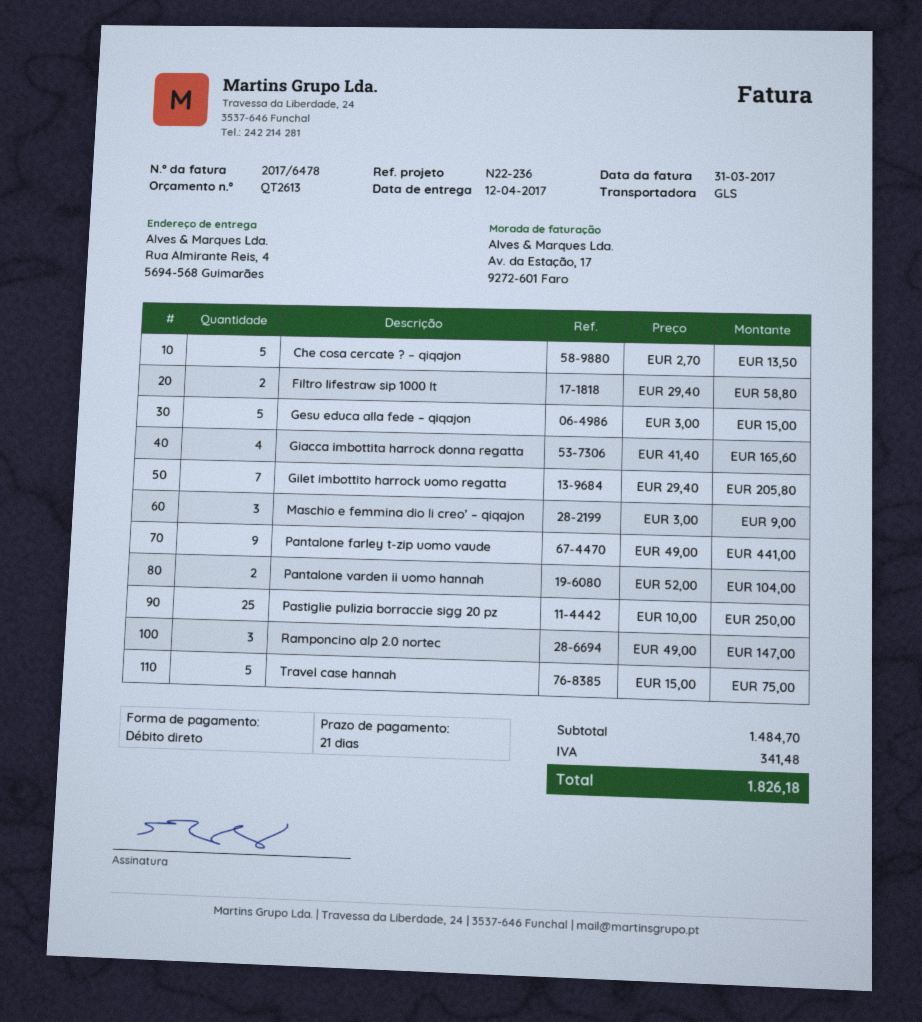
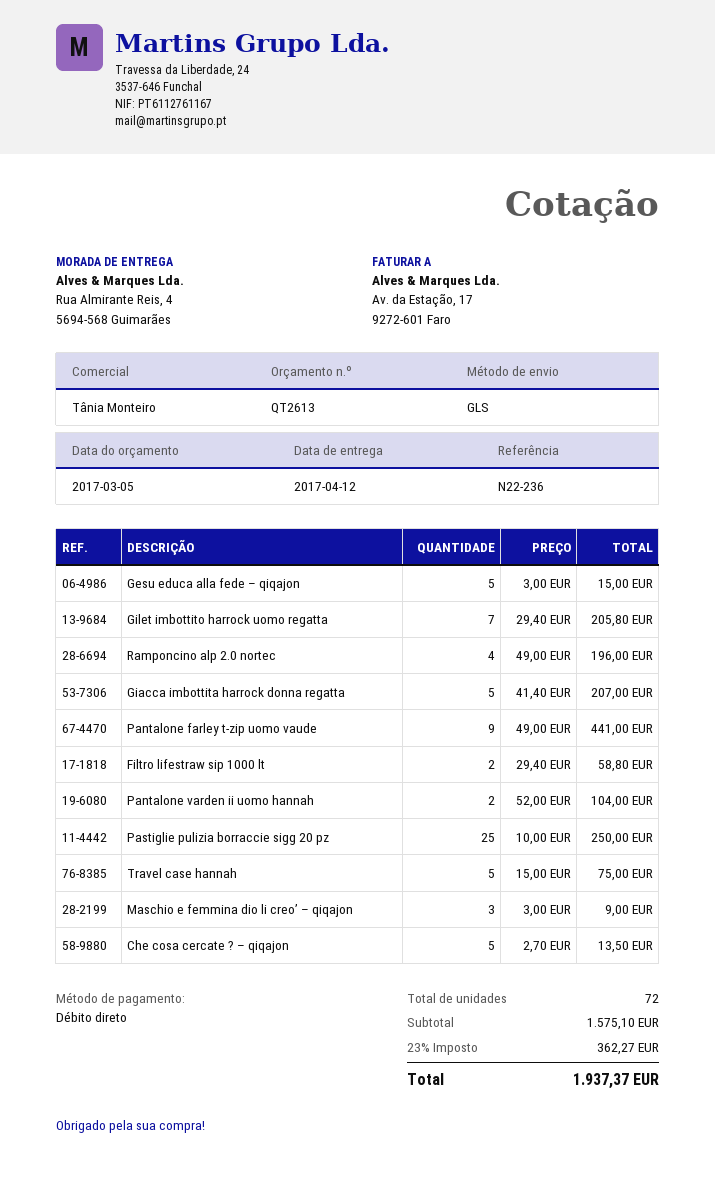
Giacca imbottita harrock donna regatta: 4 x 41.40 = 165.60 -> 5 x 41.40 = 207.00
Ramponcino alp 2.0 nortec: 3 x 49.00 = 147.00 -> 4 x 49.00 = 196.00
subtotal: 1484.70 -> 1575.10
tax: 341.48 -> 362.27
total: 1826.18 -> 1937.37

